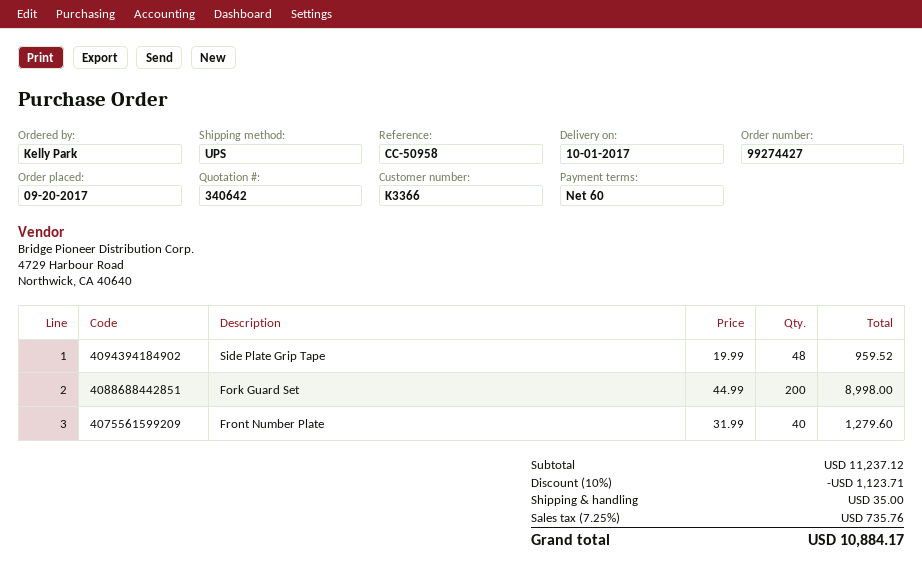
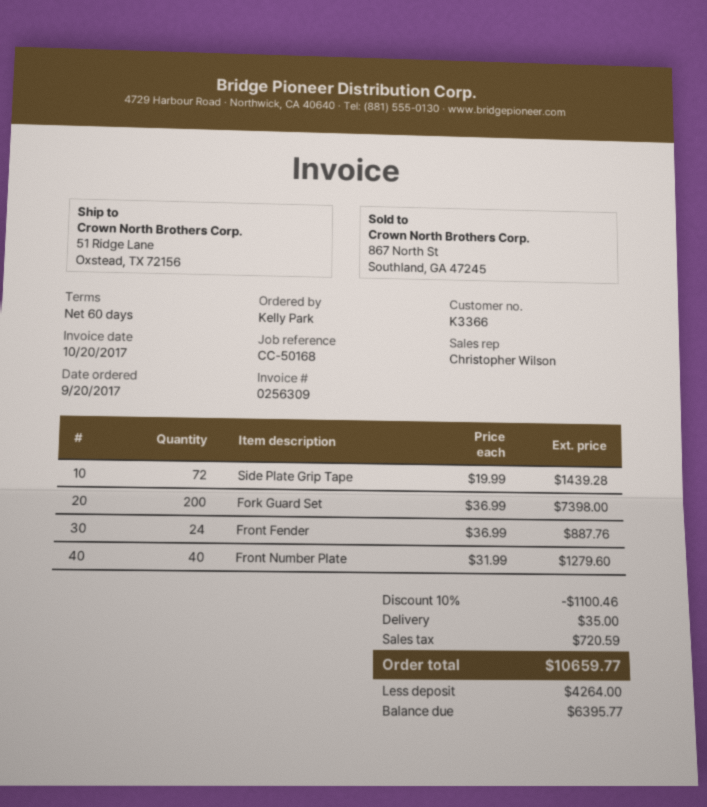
reference: CC-50958 -> CC-50168
Side Plate Grip Tape: 48 x 19.99 = 959.52 -> 72 x 19.99 = 1439.28
Fork Guard Set: 200 x 44.99 = 8998.00 -> 200 x 36.99 = 7398.00
Front Fender: none -> 24 x 36.99 = 887.76
discount: 10% = 1123.71 -> 10% = 1100.46
tax: 735.76 -> 720.59
total: 10884.17 -> 10659.77

